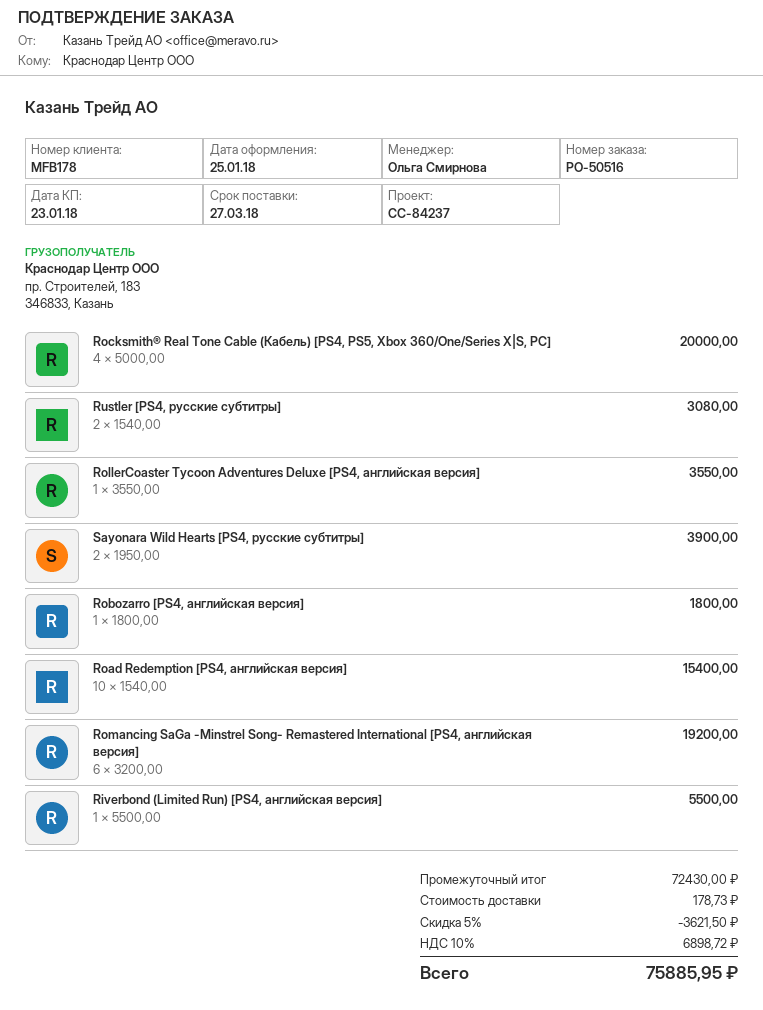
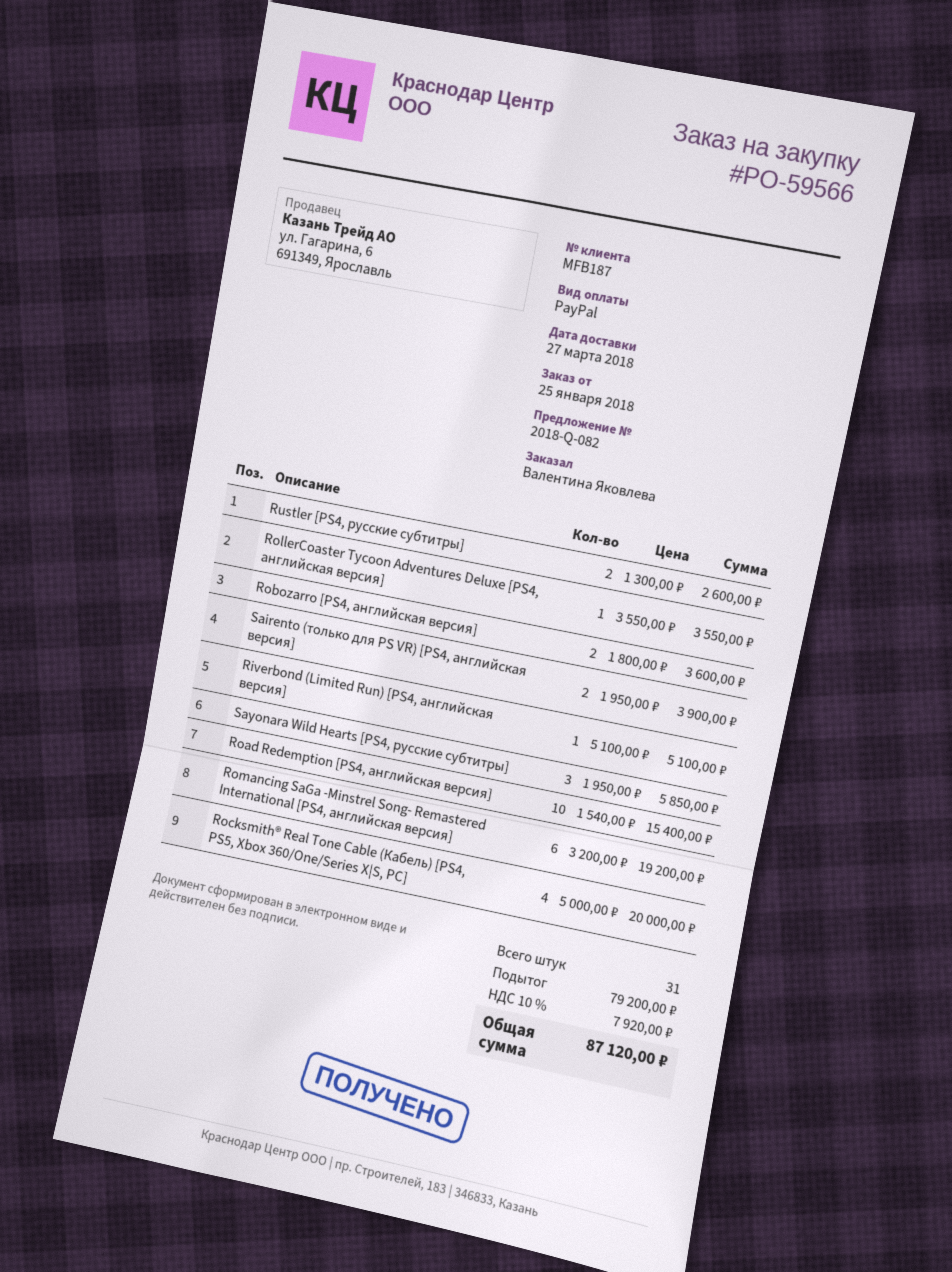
order number: PO-50516 -> PO-59566
customer number: MFB178 -> MFB187
Rustler [PS4, русские субтитры]: 2 x 1540.00 = 3080.00 -> 2 x 1300.00 = 2600.00
Sayonara Wild Hearts [PS4, русские субтитры]: 2 x 1950.00 = 3900.00 -> 3 x 1950.00 = 5850.00
Robozarro [PS4, английская версия]: 1 x 1800.00 = 1800.00 -> 2 x 1800.00 = 3600.00
Riverbond (Limited Run) [PS4, английская версия]: 1 x 5500.00 = 5500.00 -> 1 x 5100.00 = 5100.00
Sairento (только для PS VR) [PS4, английская версия]: none -> 2 x 1950.00 = 3900.00
subtotal: 72430.00 -> 79200.00
discount: 5% = 3621.50 -> none
shipping: 178.73 -> none
tax: 10% = 6898.72 -> 10% = 7920.00
total: 75885.95 -> 87120.00

